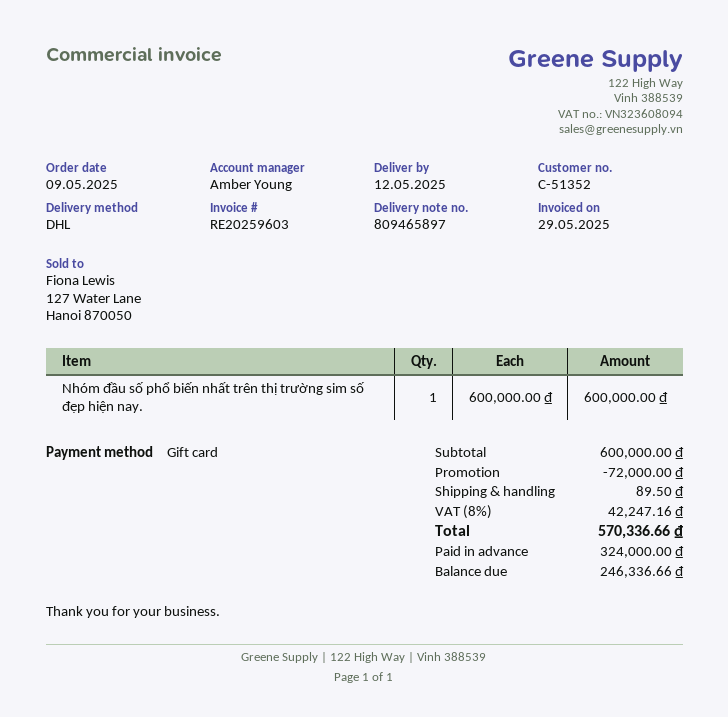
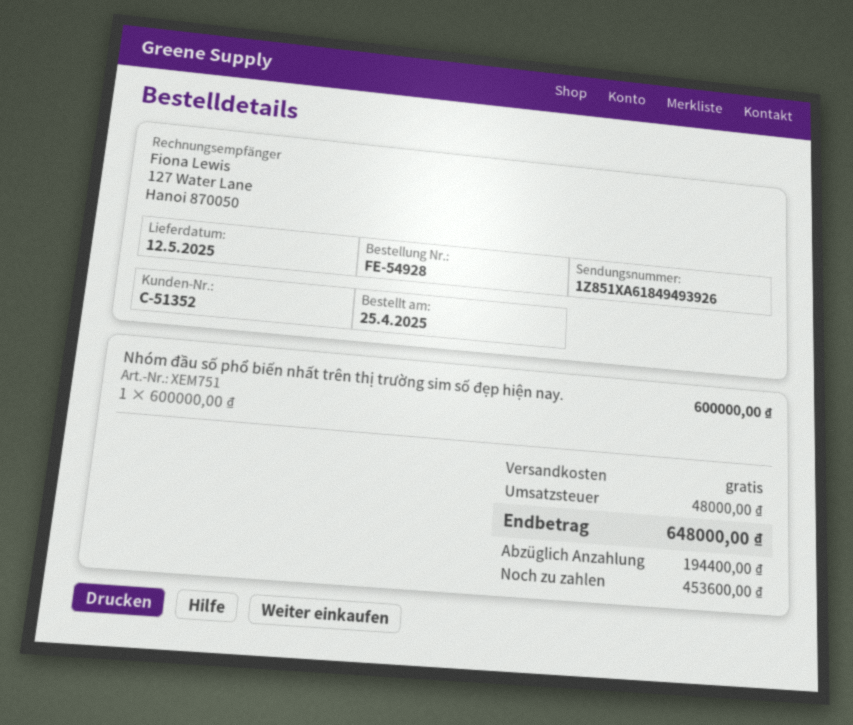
order date: 2025-05-09 -> 2025-04-25
discount: 72000.00 -> none
shipping: 89.50 -> 0.00
tax: 42247.16 -> 48000.00
total: 570336.66 -> 648000.00
deposit: 324000.00 -> 194400.00
balance: 246336.66 -> 453600.00

